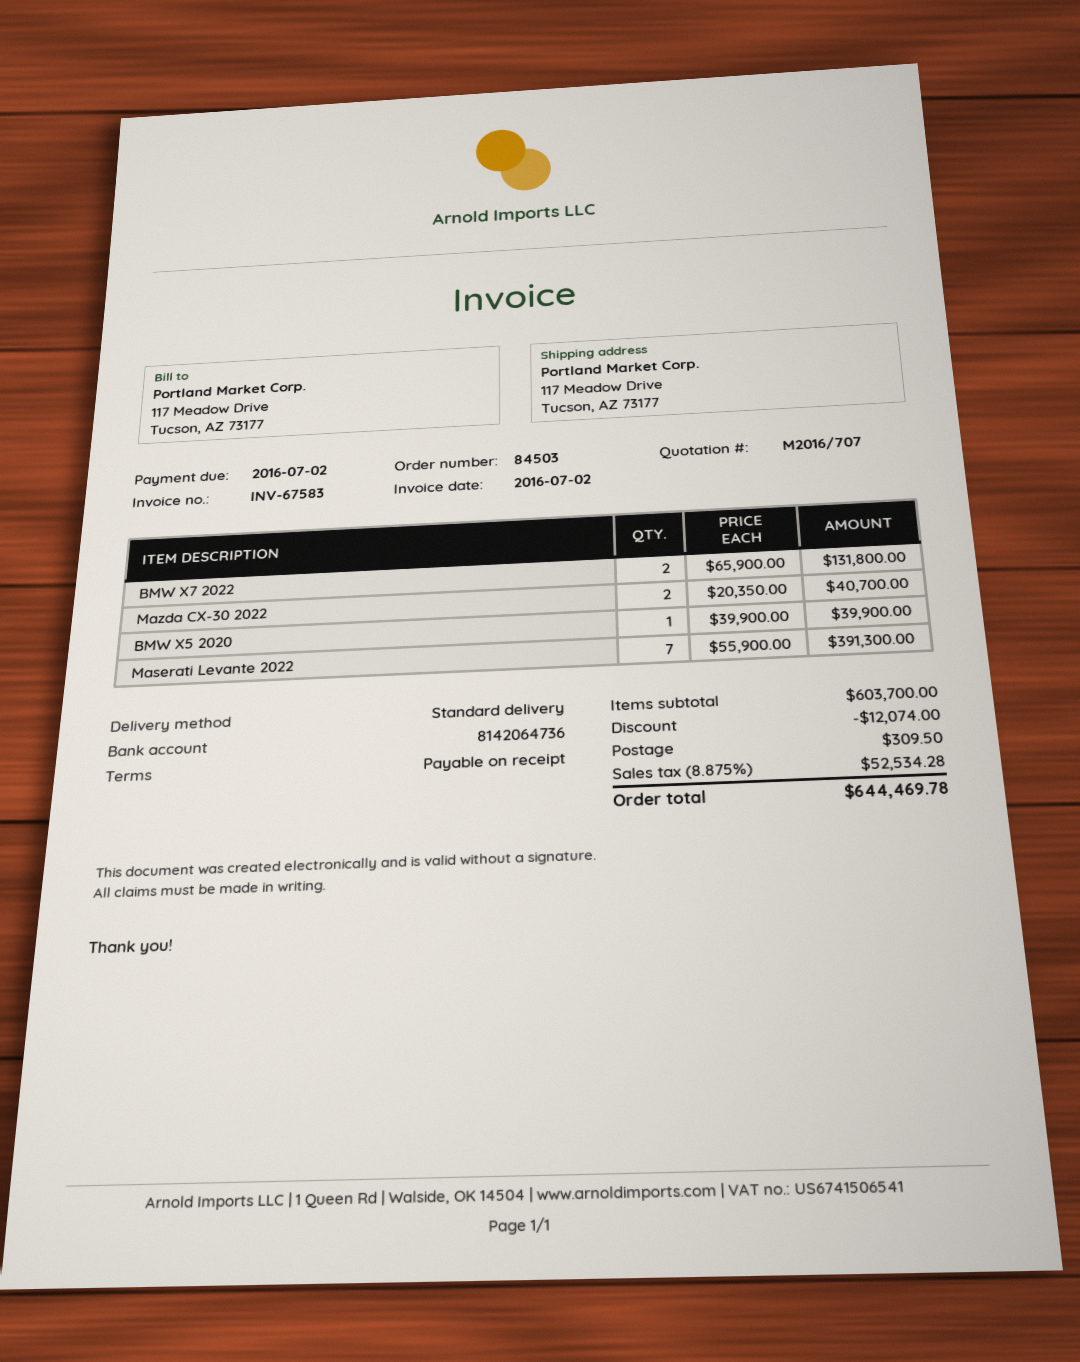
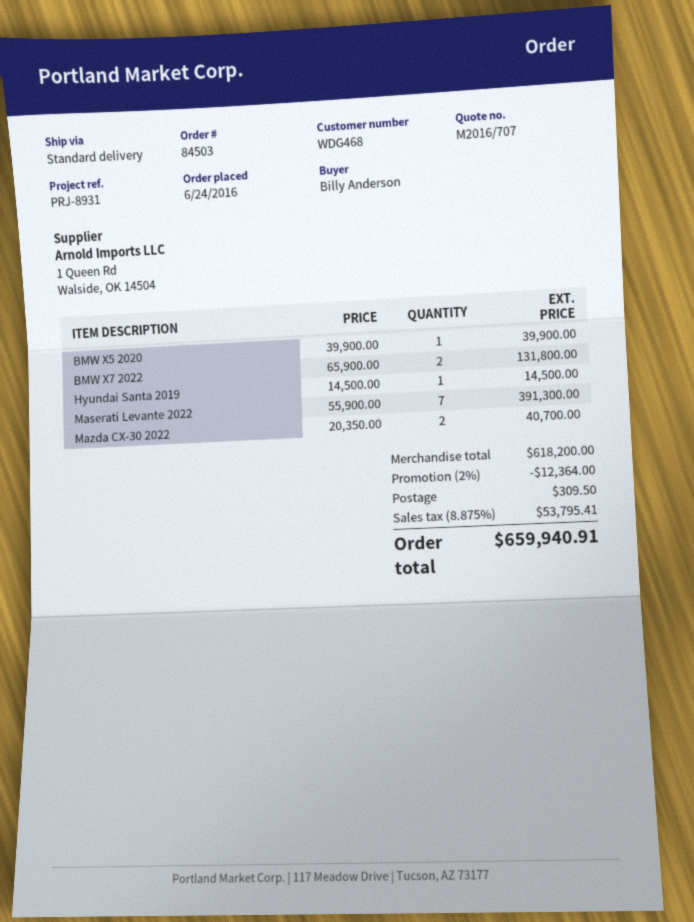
Hyundai Santa 2019: none -> 1 x 14500.00 = 14500.00
subtotal: 603700.00 -> 618200.00
discount: 12074.00 -> 12364.00
tax: 8.875% = 52534.28 -> 8.875% = 53795.41
total: 644469.78 -> 659940.91

